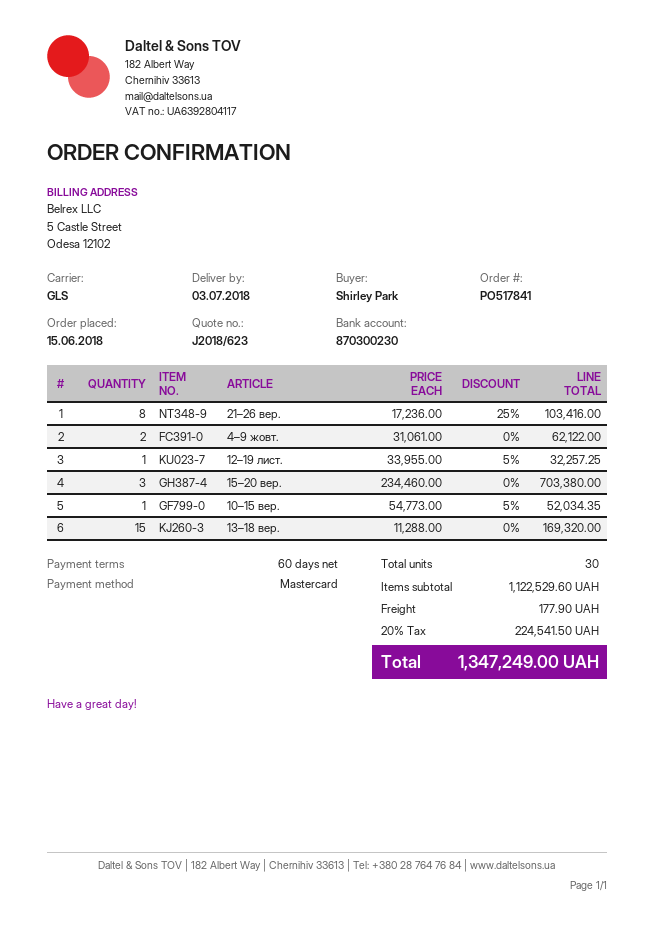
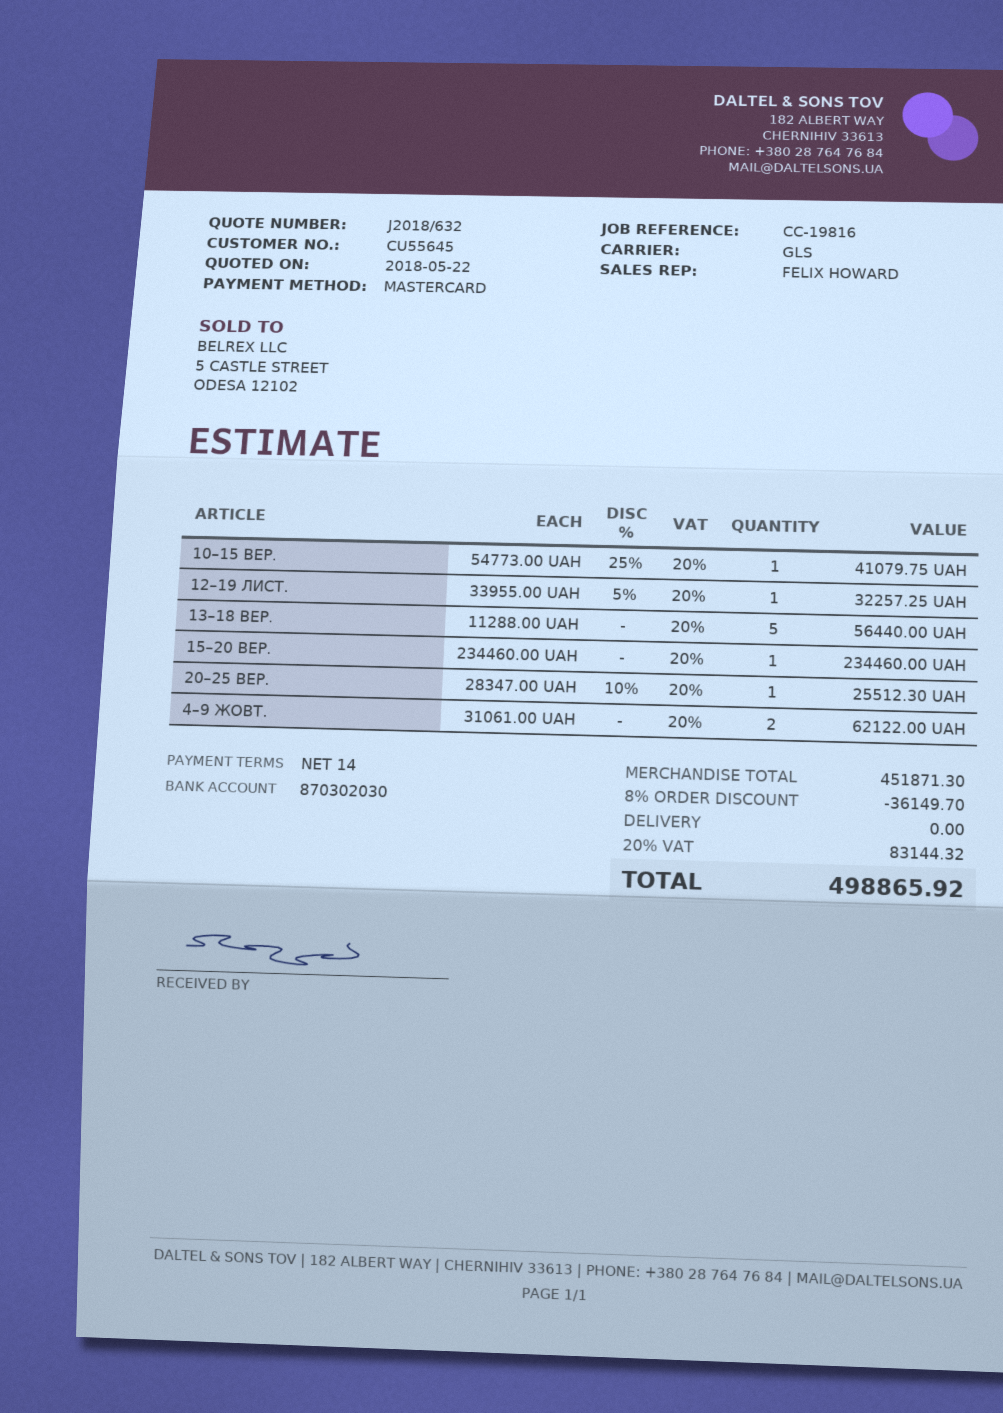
quote number: J2018/623 -> J2018/632
payment terms: 60 days -> 14 days
bank account: 870300230 -> 870302030
21–26 вер.: 8 x 17236.00 - 25% = 103416.00 -> none
15–20 вер.: 3 x 234460.00 = 703380.00 -> 1 x 234460.00 = 234460.00
10–15 вер.: 1 x 54773.00 - 5% = 52034.35 -> 1 x 54773.00 - 25% = 41079.75
13–18 вер.: 15 x 11288.00 = 169320.00 -> 5 x 11288.00 = 56440.00
20–25 ВЕР.: none -> 1 x 28347.00 - 10% = 25512.30
subtotal: 1122529.60 -> 451871.30
discount: none -> 8% = 36149.70
shipping: 177.90 -> 0.00
tax: 20% = 224541.50 -> 20% = 83144.32
total: 1347249.00 -> 498865.92

